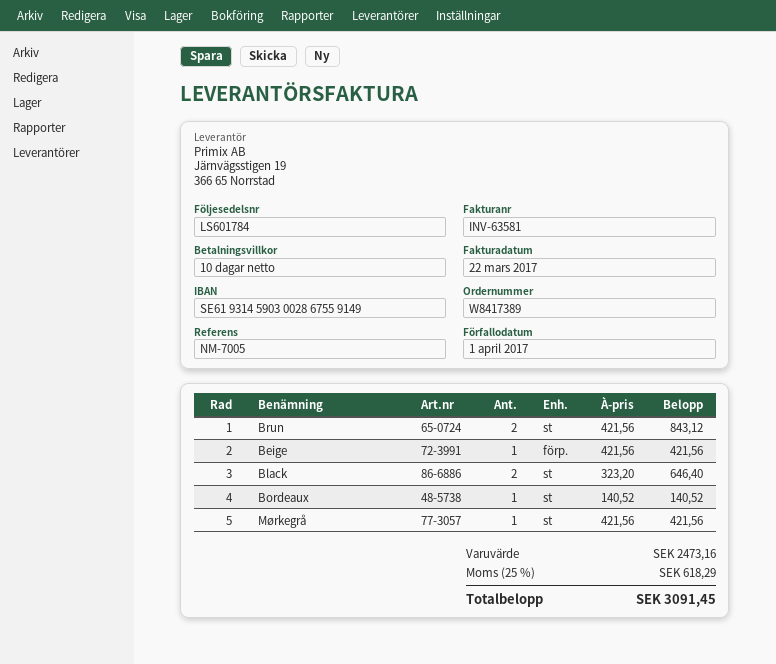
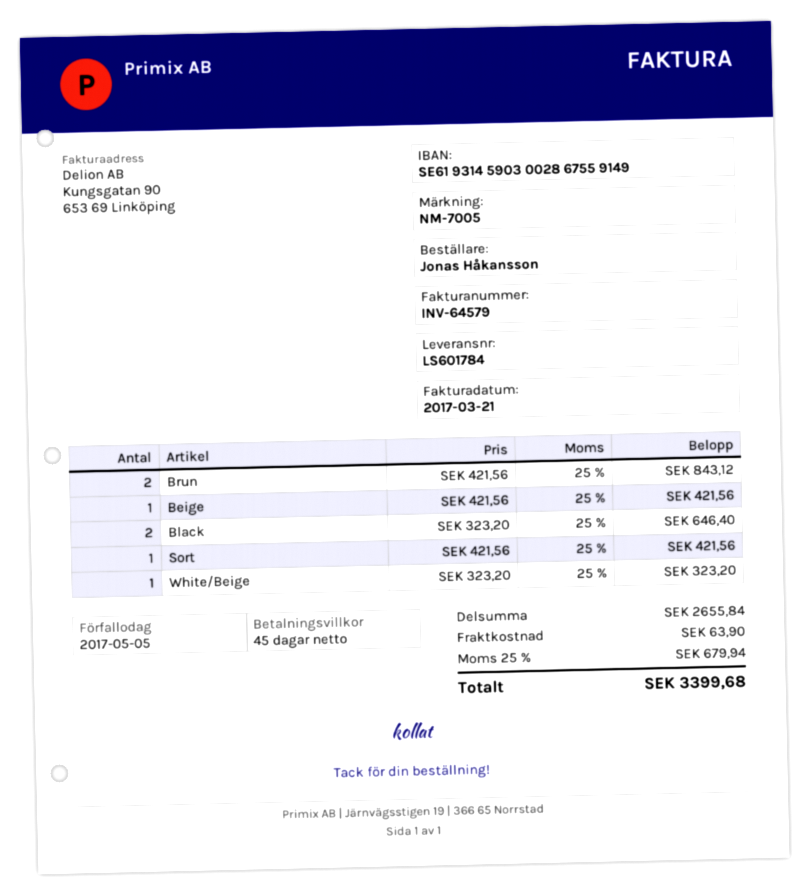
invoice number: INV-63581 -> INV-64579
invoice date: 2017-03-22 -> 2017-03-21
payment terms: 10 days -> 45 days
due date: 2017-04-01 -> 2017-05-05
Bordeaux: 1 x 140.52 = 140.52 -> none
Mørkegrå: 1 x 421.56 = 421.56 -> none
Sort: none -> 1 x 421.56 = 421.56
White/Beige: none -> 1 x 323.20 = 323.20
subtotal: 2473.16 -> 2655.84
shipping: none -> 63.90
tax: 25% = 618.29 -> 25% = 679.94
total: 3091.45 -> 3399.68

